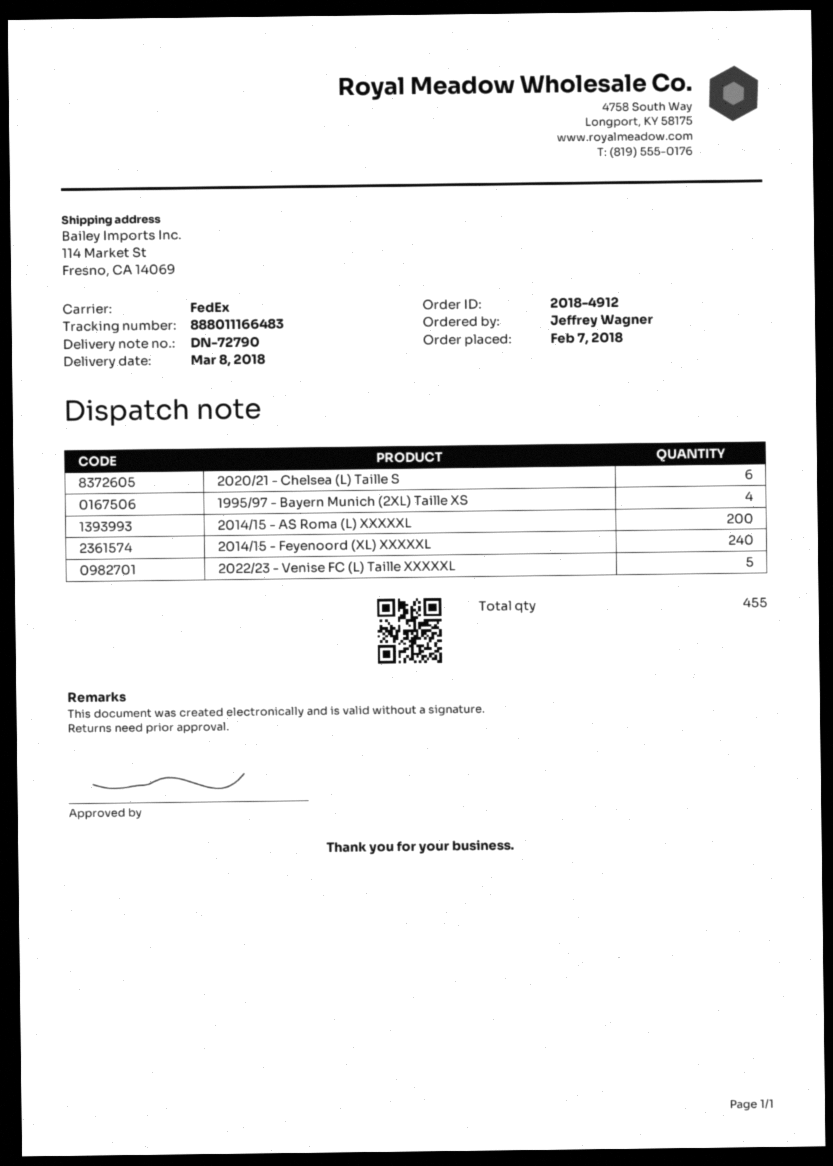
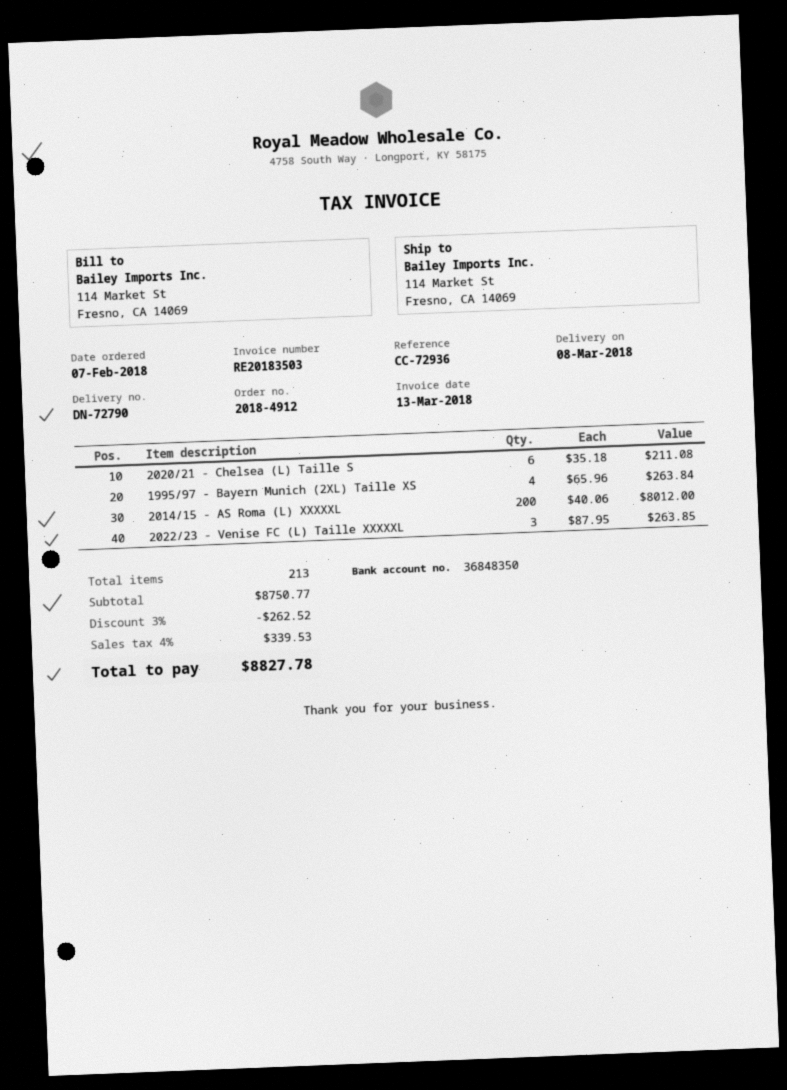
2014/15 - Feyenoord (XL) XXXXXL: 240 -> none
2022/23 - Venise FC (L) Taille XXXXXL: 5 -> 3
total quantity: 455 -> 213

